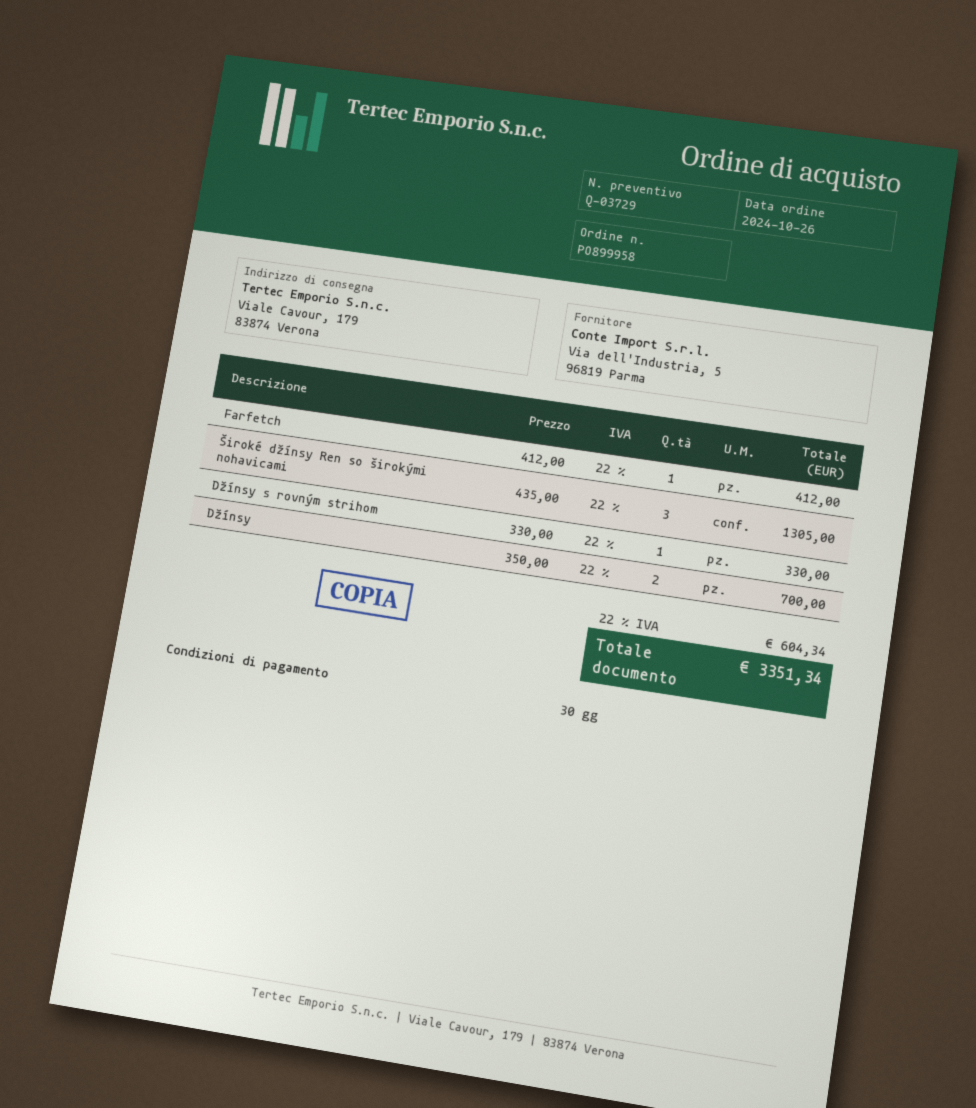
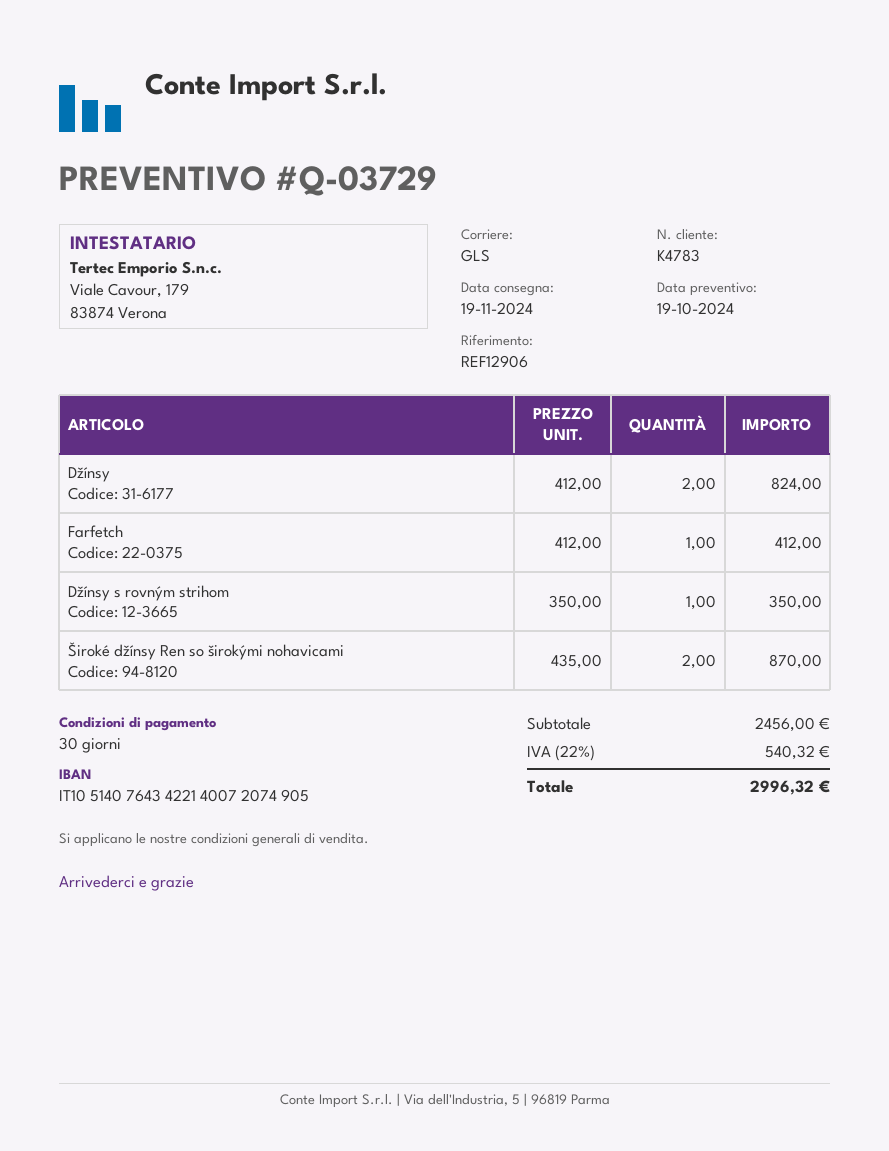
Široké džínsy Ren so širokými nohavicami: 3 x 435.00 = 1305.00 -> 2 x 435.00 = 870.00
Džínsy s rovným strihom: 1 x 330.00 = 330.00 -> 1 x 350.00 = 350.00
Džínsy: 2 x 350.00 = 700.00 -> 2 x 412.00 = 824.00
tax: 22% = 604.34 -> 22% = 540.32
total: 3351.34 -> 2996.32

